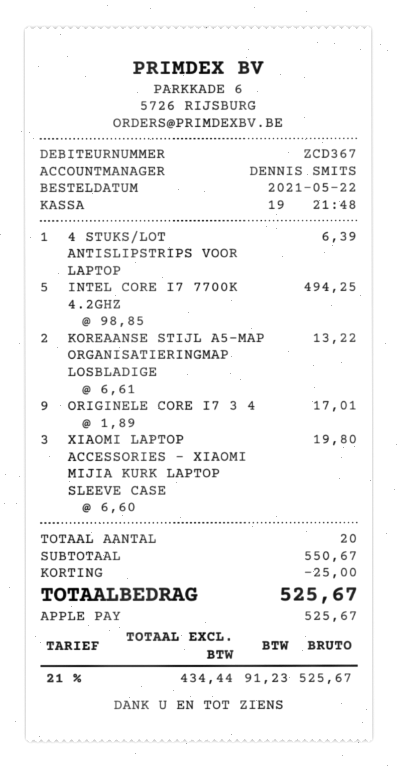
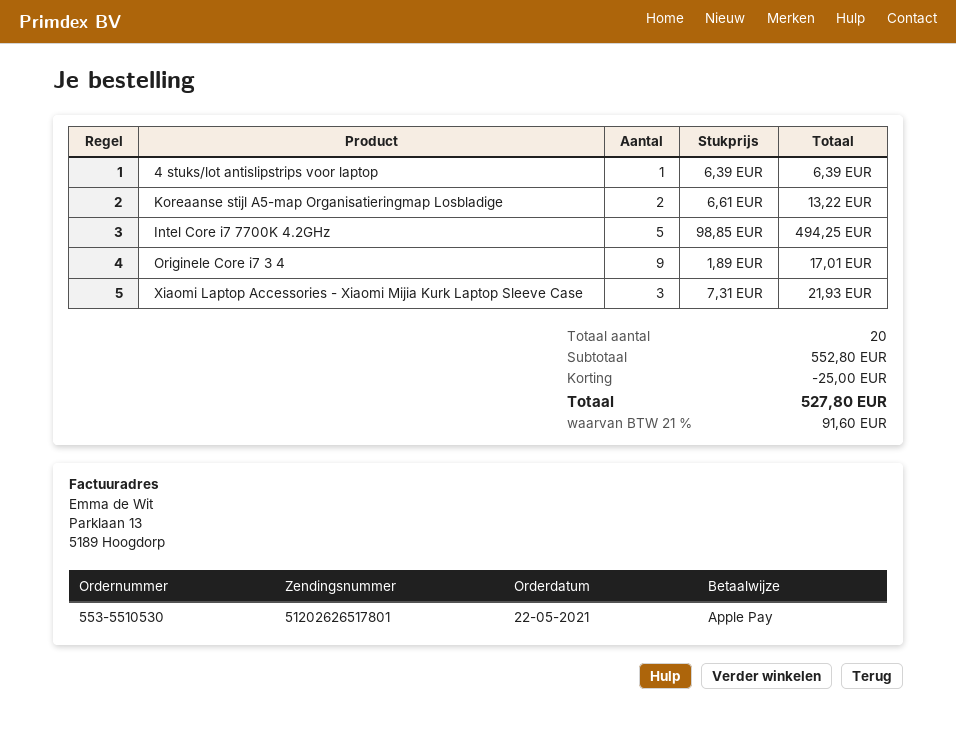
XIAOMI LAPTOP ACCESSORIES - XIAOMI MIJIA KURK LAPTOP SLEEVE CASE: 3 x 6.60 = 19.80 -> 3 x 7.31 = 21.93
subtotal: 550.67 -> 552.80
tax: 21% = 91.23 -> 21% = 91.60
total: 525.67 -> 527.80

